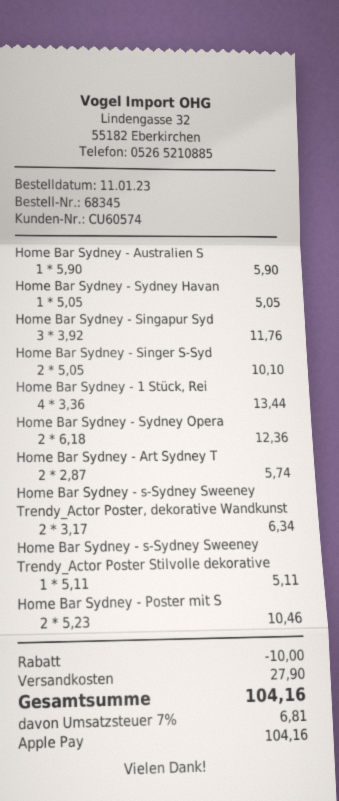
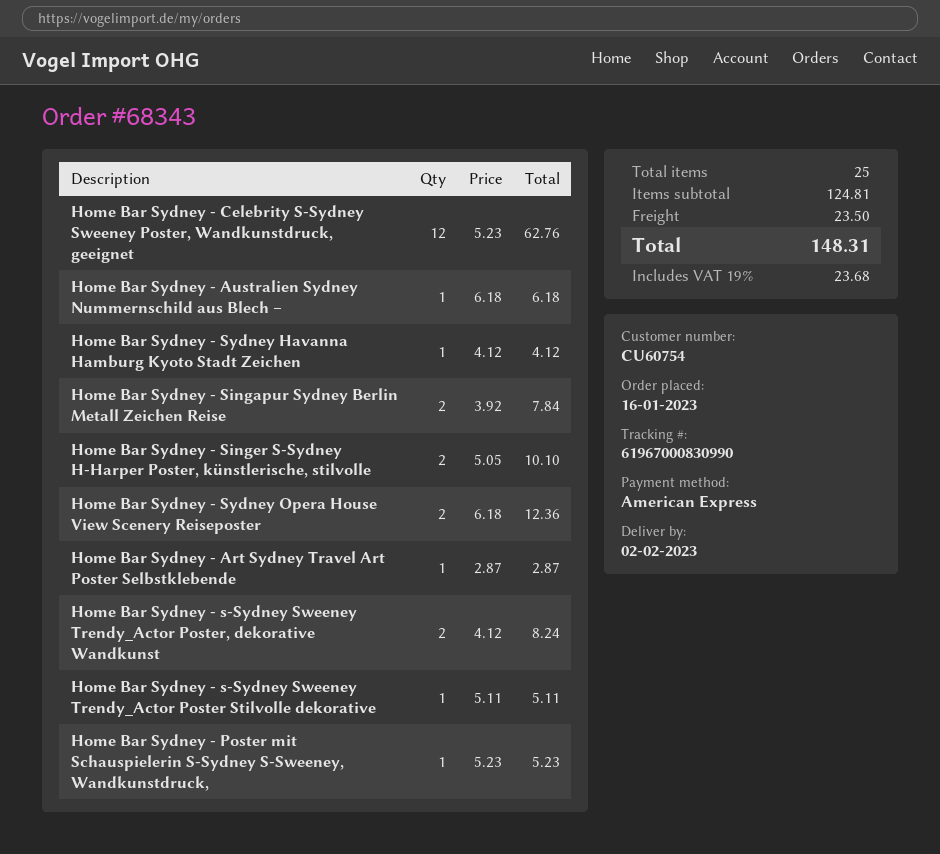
order number: 68345 -> 68343
order date: 2023-01-11 -> 2023-01-16
customer number: CU60574 -> CU60754
payment method: Apple Pay -> American Express
Home Bar Sydney - Australien S: 1 x 5.90 = 5.90 -> 1 x 6.18 = 6.18
Home Bar Sydney - Sydney Havan: 1 x 5.05 = 5.05 -> 1 x 4.12 = 4.12
Home Bar Sydney - Singapur Syd: 3 x 3.92 = 11.76 -> 2 x 3.92 = 7.84
Home Bar Sydney - 1 Stück, Rei: 4 x 3.36 = 13.44 -> none
Home Bar Sydney - Art Sydney T: 2 x 2.87 = 5.74 -> 1 x 2.87 = 2.87
Home Bar Sydney - s-Sydney Sweeney Trendy_Actor Poster, dekorative Wandkunst: 2 x 3.17 = 6.34 -> 2 x 4.12 = 8.24
Home Bar Sydney - Poster mit S: 2 x 5.23 = 10.46 -> 1 x 5.23 = 5.23
Home Bar Sydney - Celebrity S-Sydney Sweeney Poster, Wandkunstdruck, geeignet: none -> 12 x 5.23 = 62.76
discount: 10.00 -> none
shipping: 27.90 -> 23.50
tax: 7% = 6.81 -> 19% = 23.68
total: 104.16 -> 148.31

